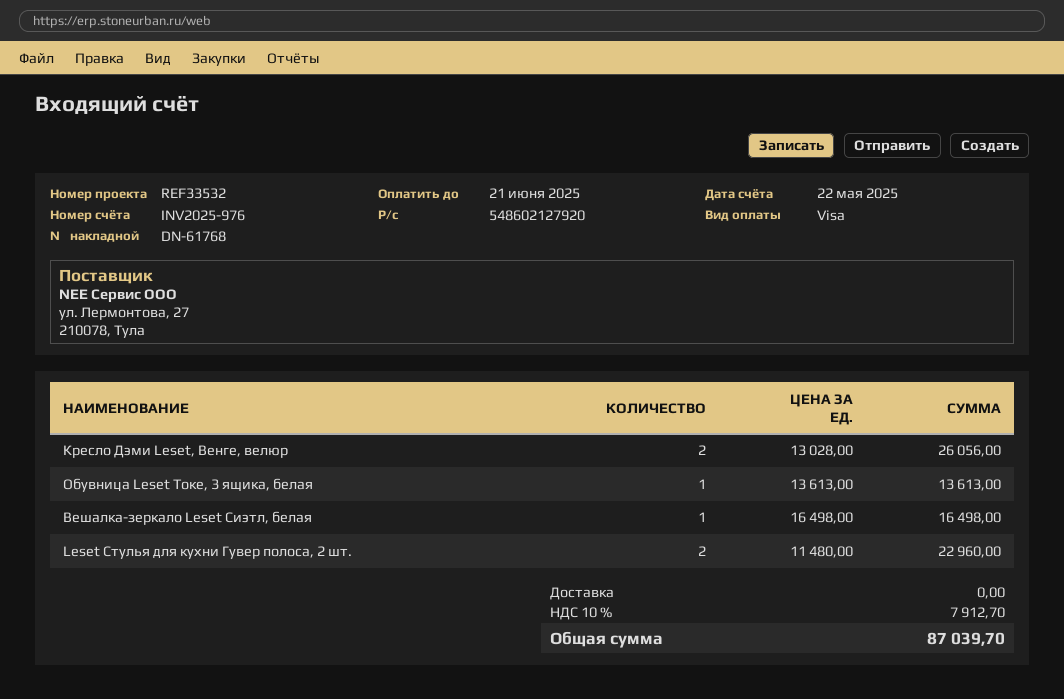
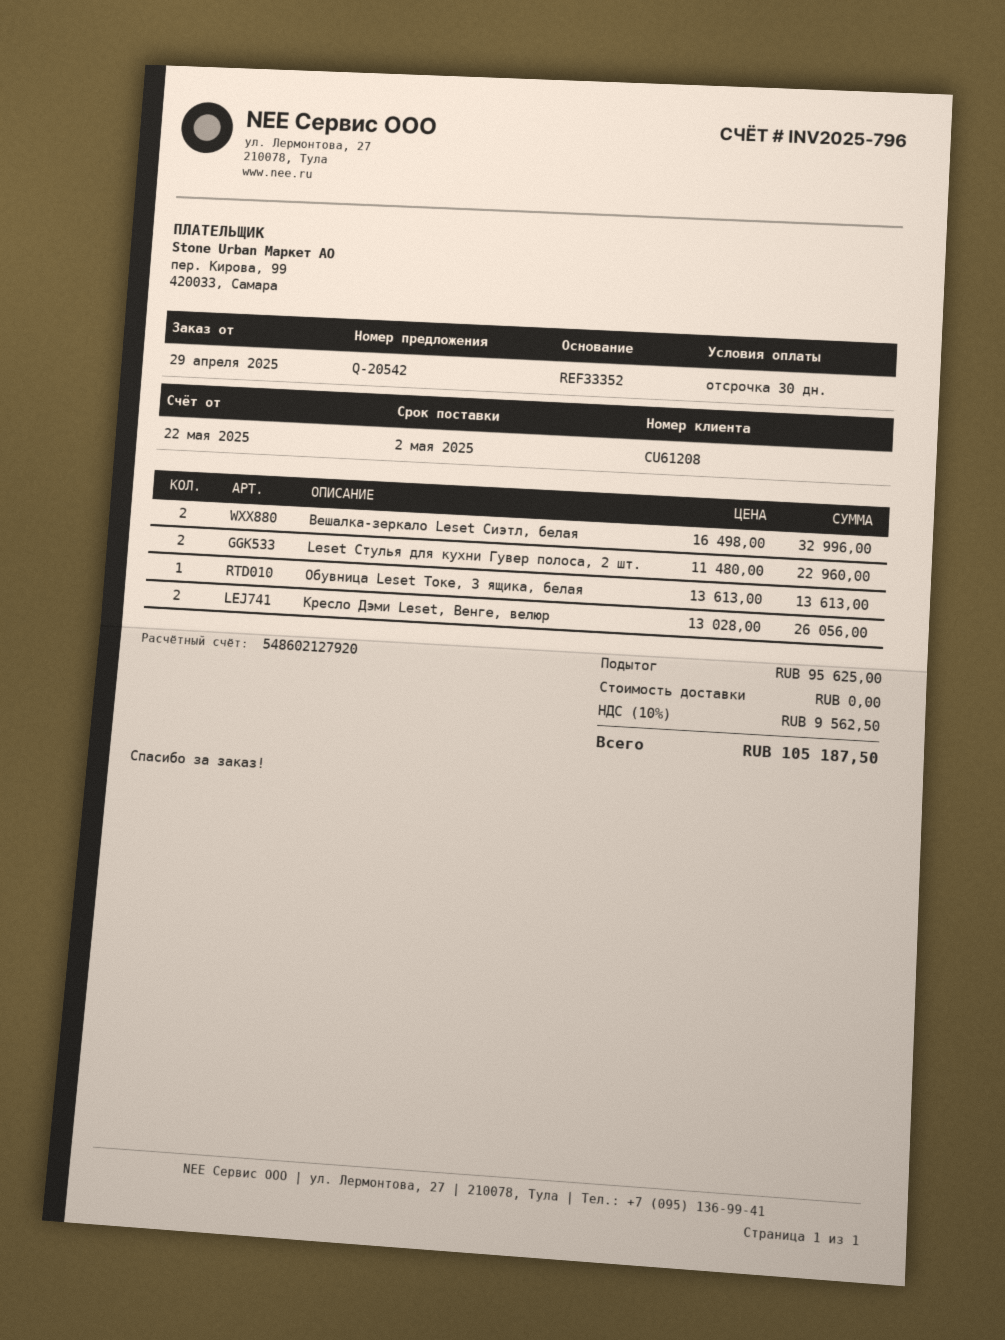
invoice number: INV2025-976 -> INV2025-796
reference: REF33532 -> REF33352
Вешалка-зеркало Leset Сиэтл, белая: 1 x 16498.00 = 16498.00 -> 2 x 16498.00 = 32996.00
tax: 10% = 7912.70 -> 10% = 9562.50
total: 87039.70 -> 105187.50

